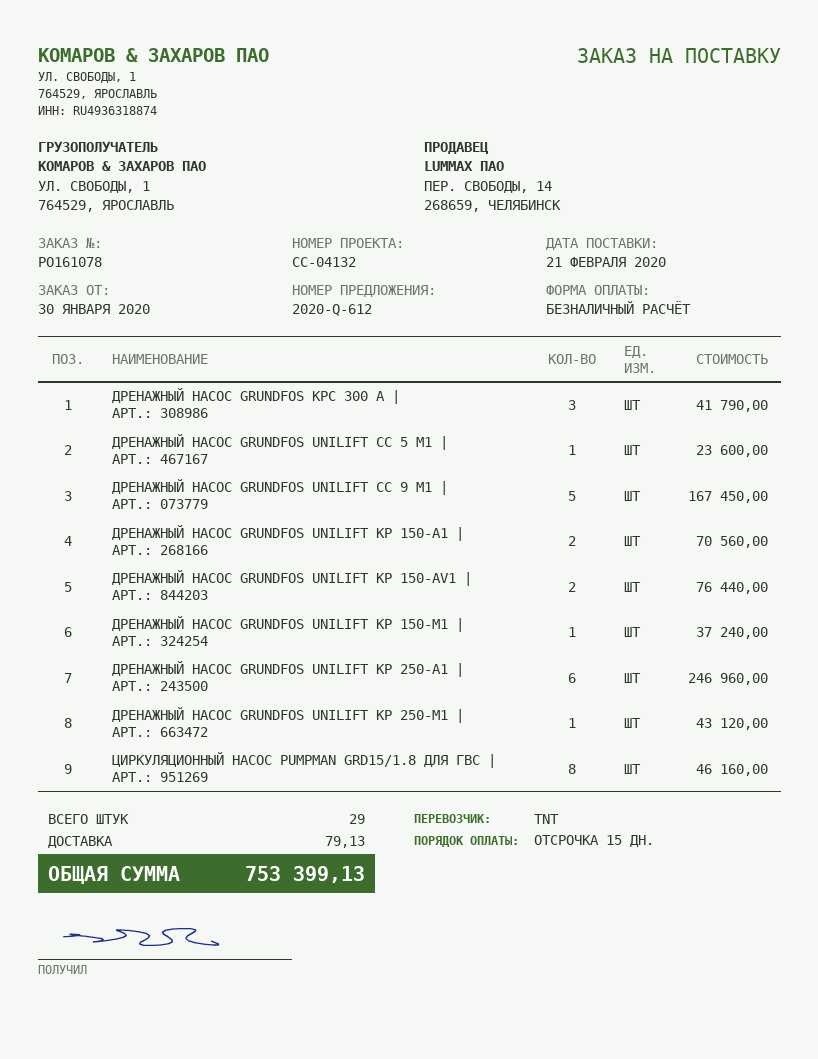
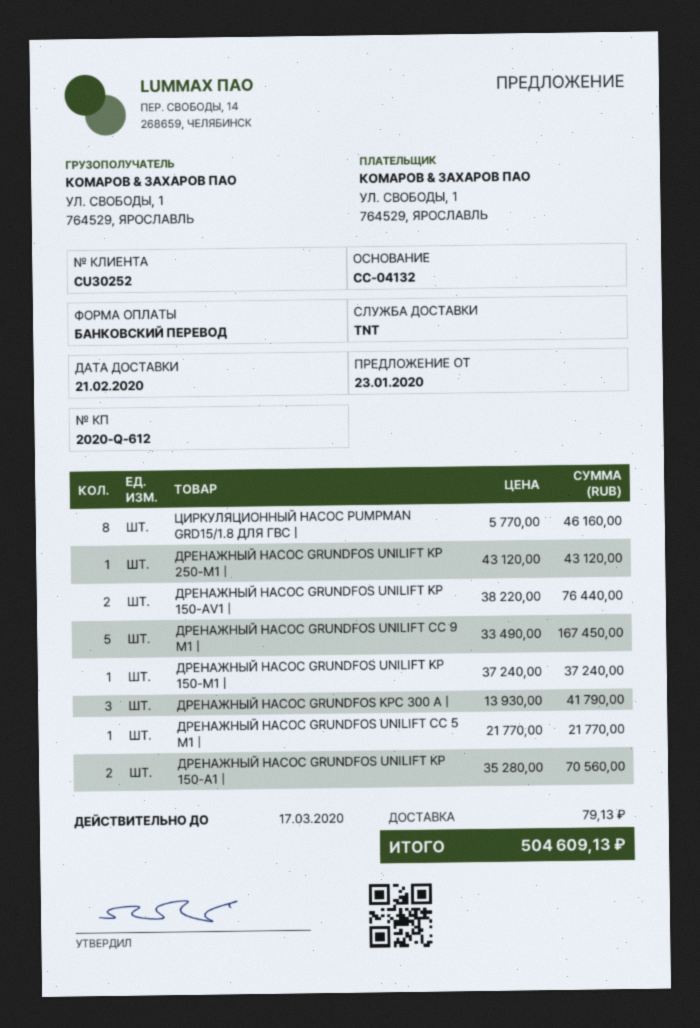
ДРЕНАЖНЫЙ НАСОС GRUNDFOS UNILIFT CC 5 M1 |: 1 for 23600.00 -> 1 for 21770.00
ДРЕНАЖНЫЙ НАСОС GRUNDFOS UNILIFT KP 250-A1 |: 6 for 246960.00 -> none
total: 753399.13 -> 504609.13

